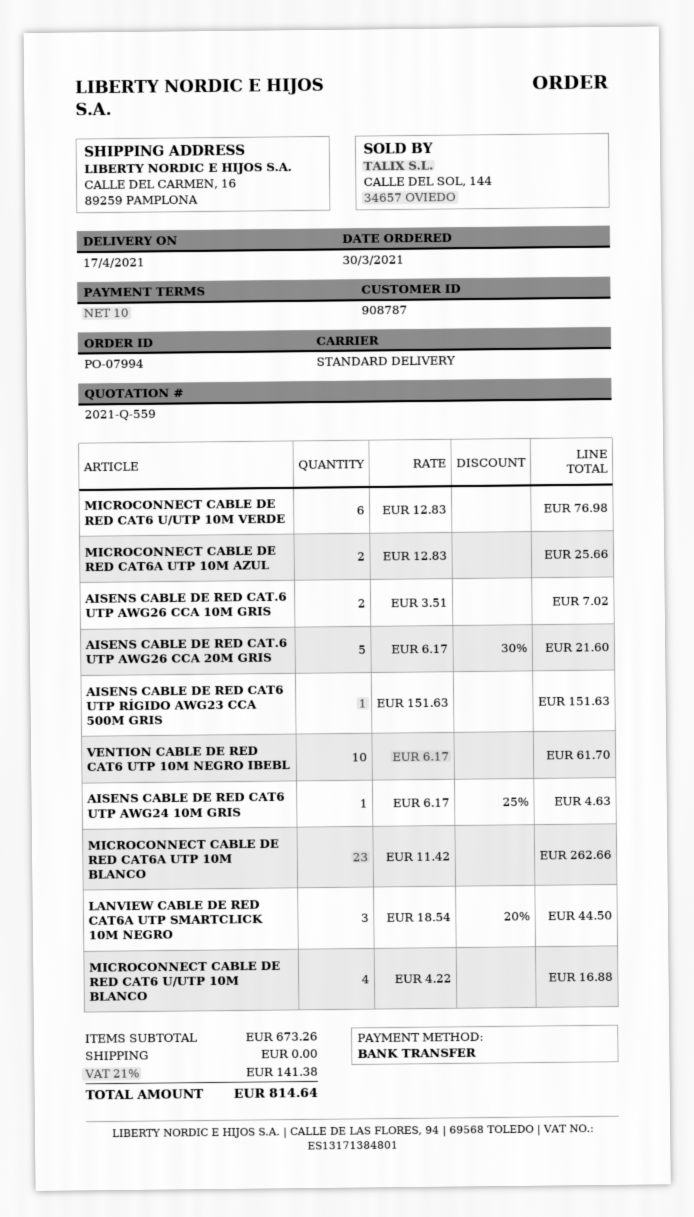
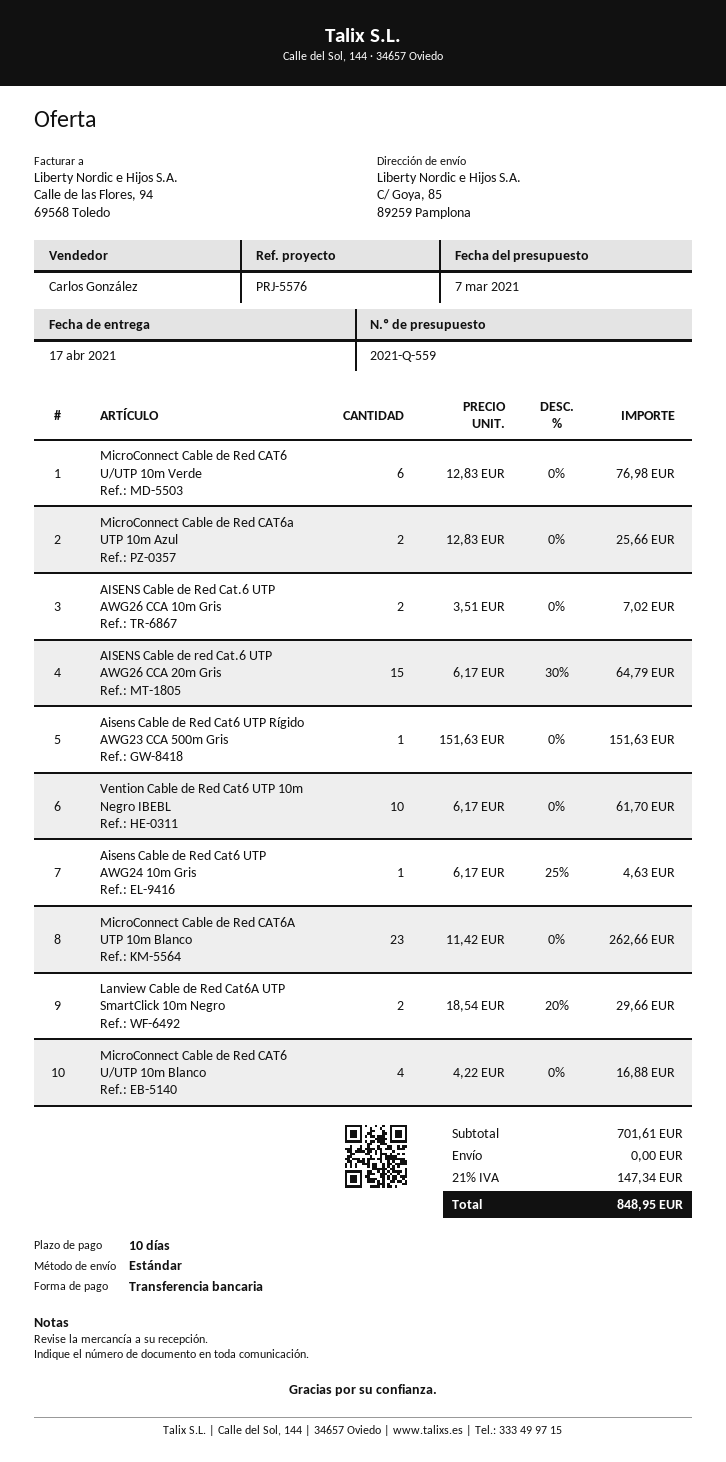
ship to: CALLE DEL CARMEN, 16, 89259 PAMPLONA -> C/ Goya, 85, 89259 Pamplona
AISENS CABLE DE RED CAT.6 UTP AWG26 CCA 20M GRIS: 5 x 6.17 - 30% = 21.60 -> 15 x 6.17 - 30% = 64.79
LANVIEW CABLE DE RED CAT6A UTP SMARTCLICK 10M NEGRO: 3 x 18.54 - 20% = 44.50 -> 2 x 18.54 - 20% = 29.66
subtotal: 673.26 -> 701.61
tax: 21% = 141.38 -> 21% = 147.34
total: 814.64 -> 848.95

